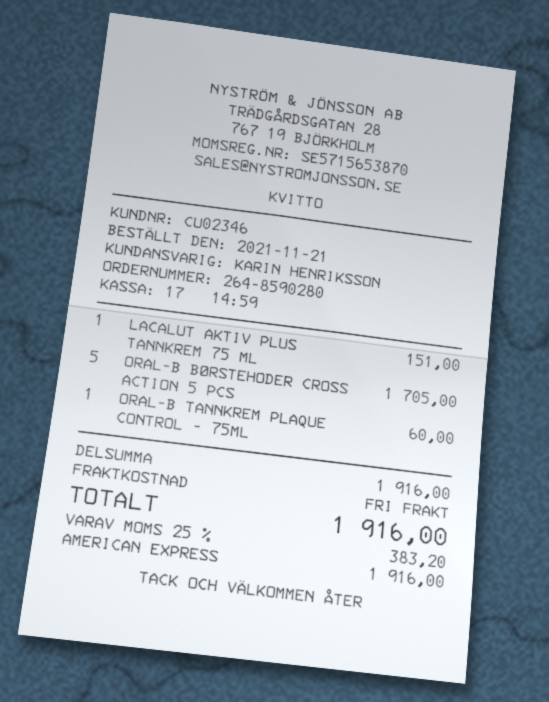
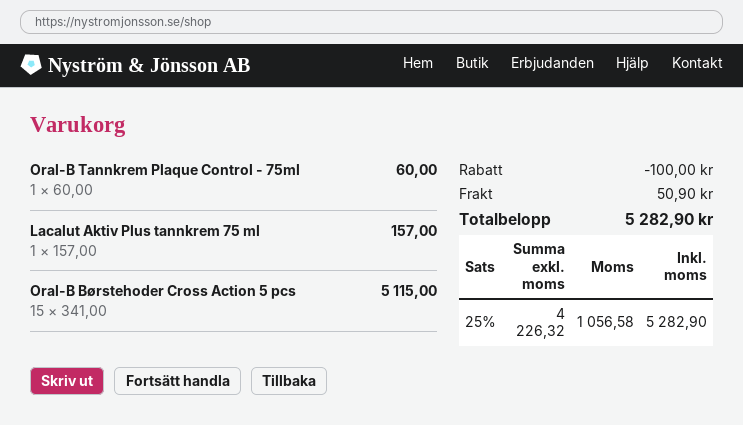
LACALUT AKTIV PLUS TANNKREM 75 ML: 1 for 151.00 -> 1 for 157.00
ORAL-B BØRSTEHODER CROSS ACTION 5 PCS: 5 for 1705.00 -> 15 for 5115.00
discount: none -> 100.00
shipping: 0.00 -> 50.90
tax: 25% = 383.20 -> 25% = 1056.58
total: 1916.00 -> 5282.90

